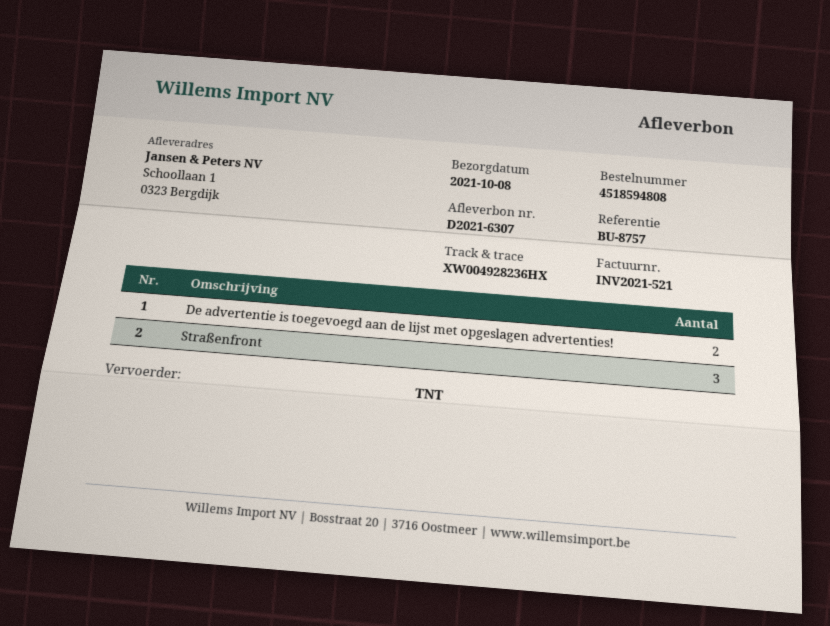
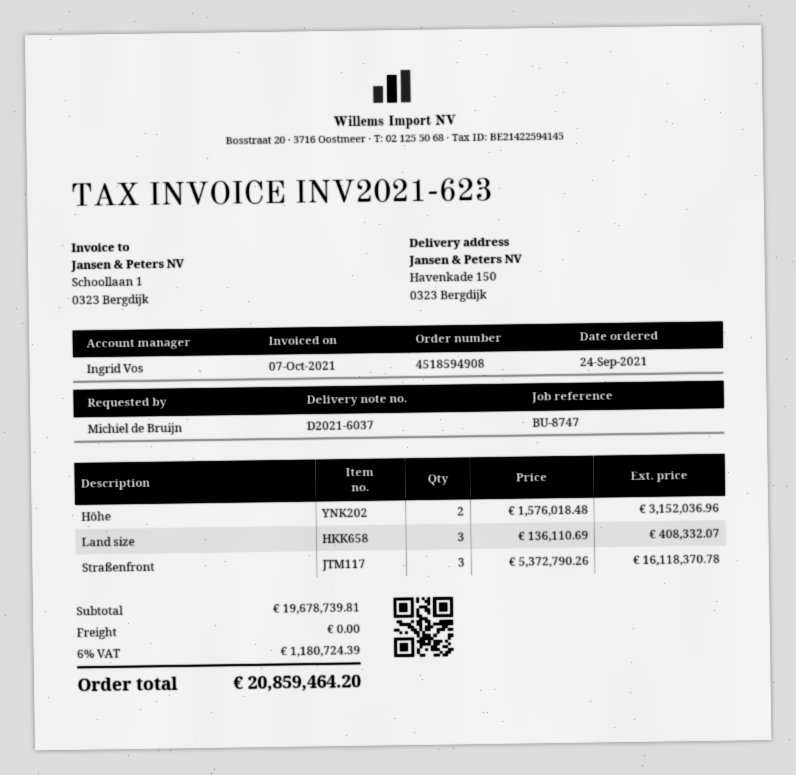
order number: 4518594808 -> 4518594908
delivery note number: D2021-6307 -> D2021-6037
invoice number: INV2021-521 -> INV2021-623
reference: BU-8757 -> BU-8747
ship to: Schoollaan 1, 0323 Bergdijk -> Havenkade 150, 0323 Bergdijk
De advertentie is toegevoegd aan de lijst met opgeslagen advertenties!: 2 -> none
Höhe: none -> 2
Land size: none -> 3

